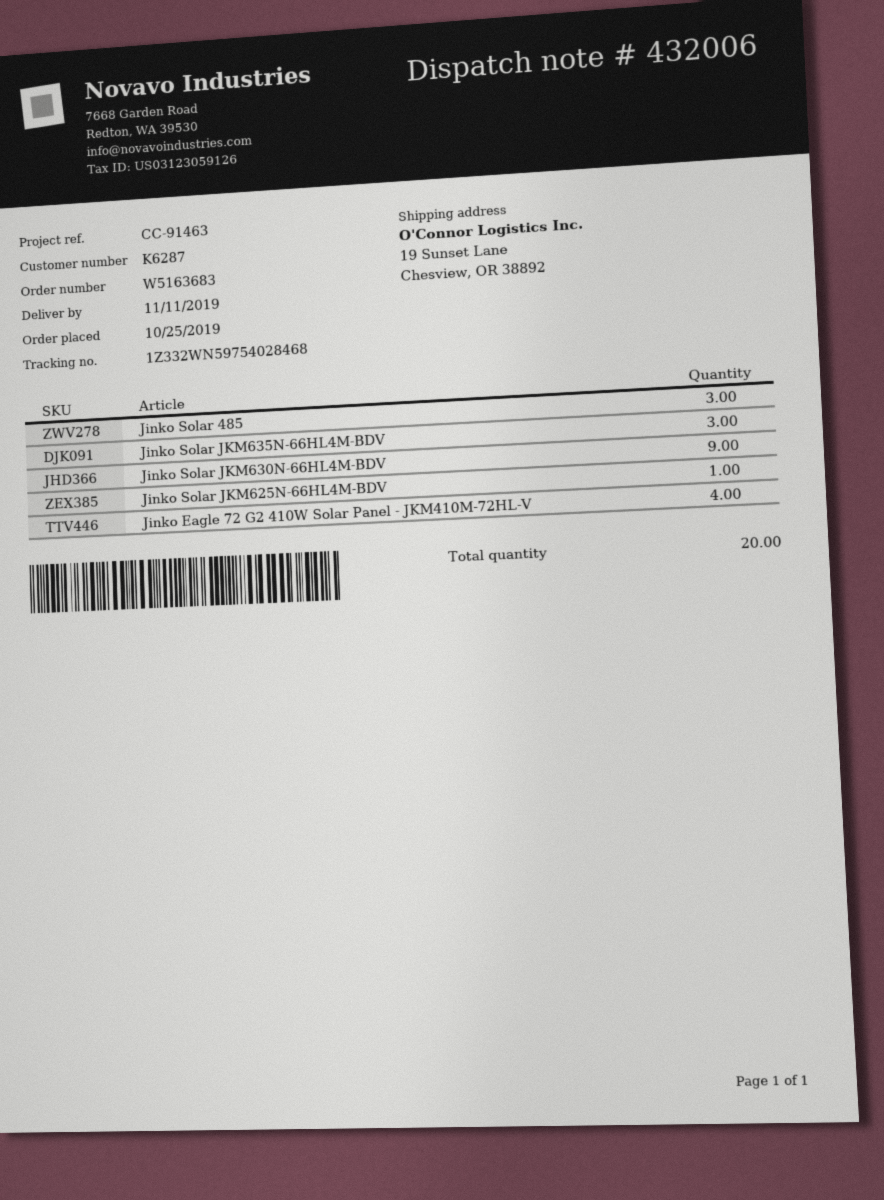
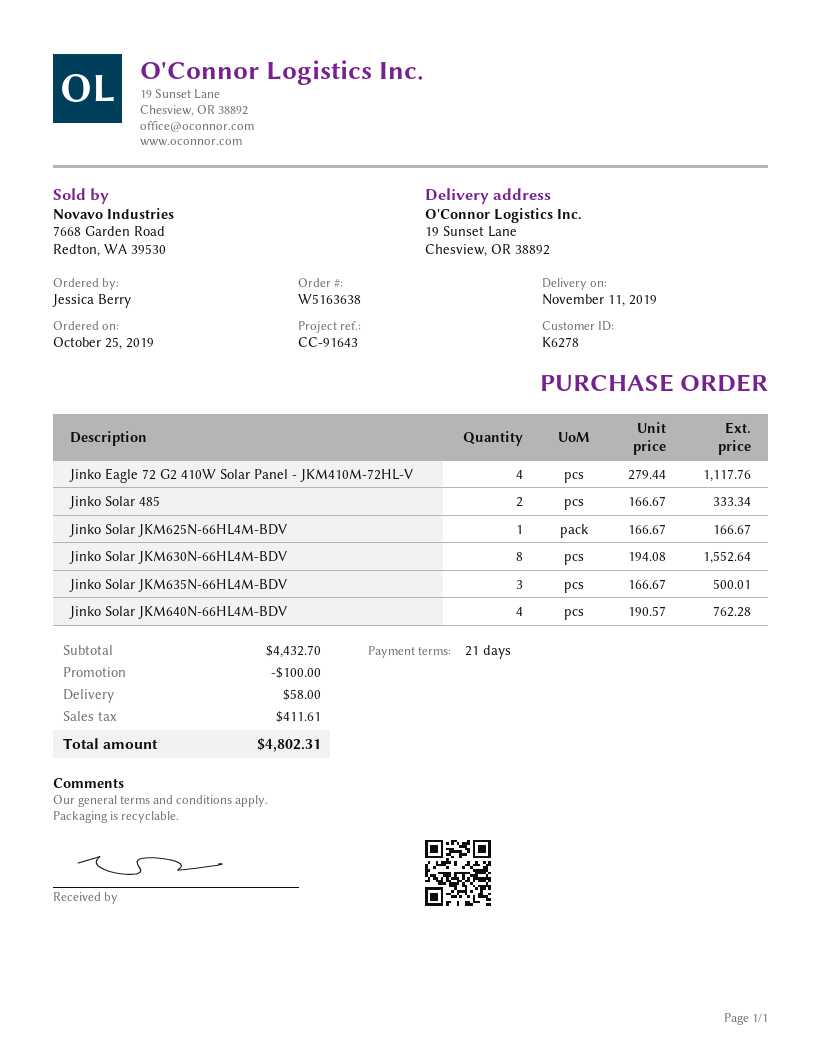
order number: W5163683 -> W5163638
customer number: K6287 -> K6278
reference: CC-91463 -> CC-91643
Jinko Solar 485: 3 -> 2
Jinko Solar JKM630N-66HL4M-BDV: 9 -> 8
Jinko Solar JKM640N-66HL4M-BDV: none -> 4

